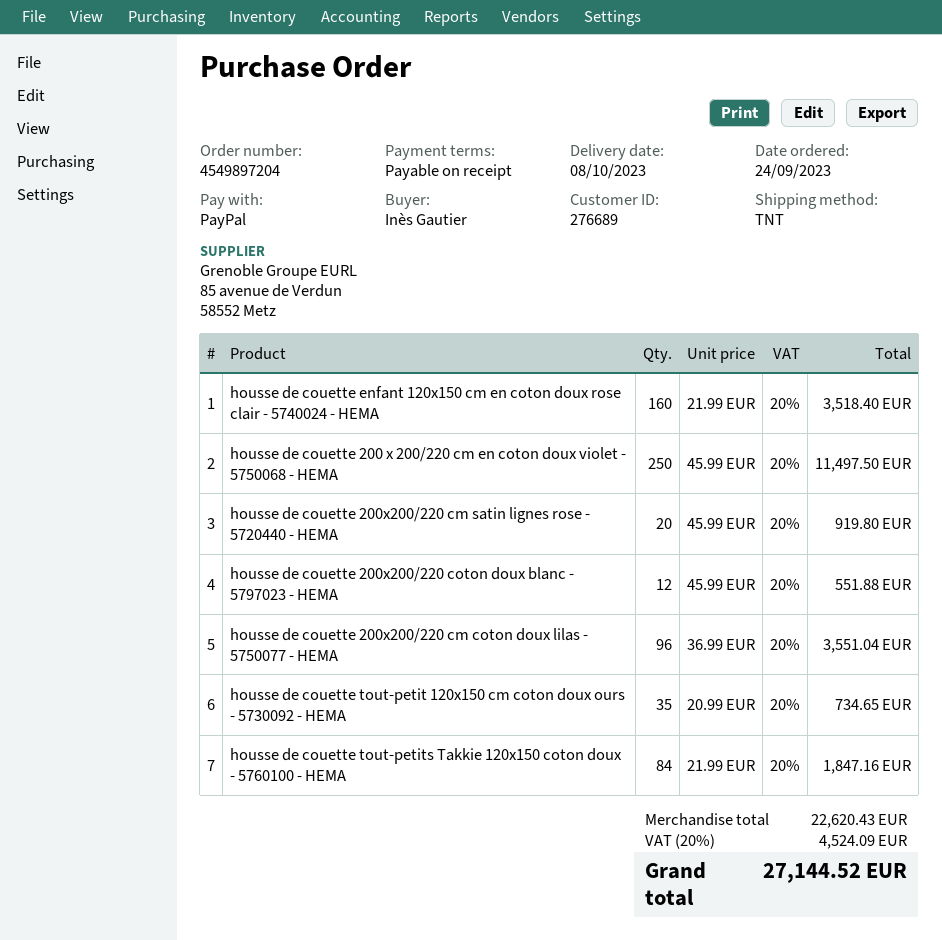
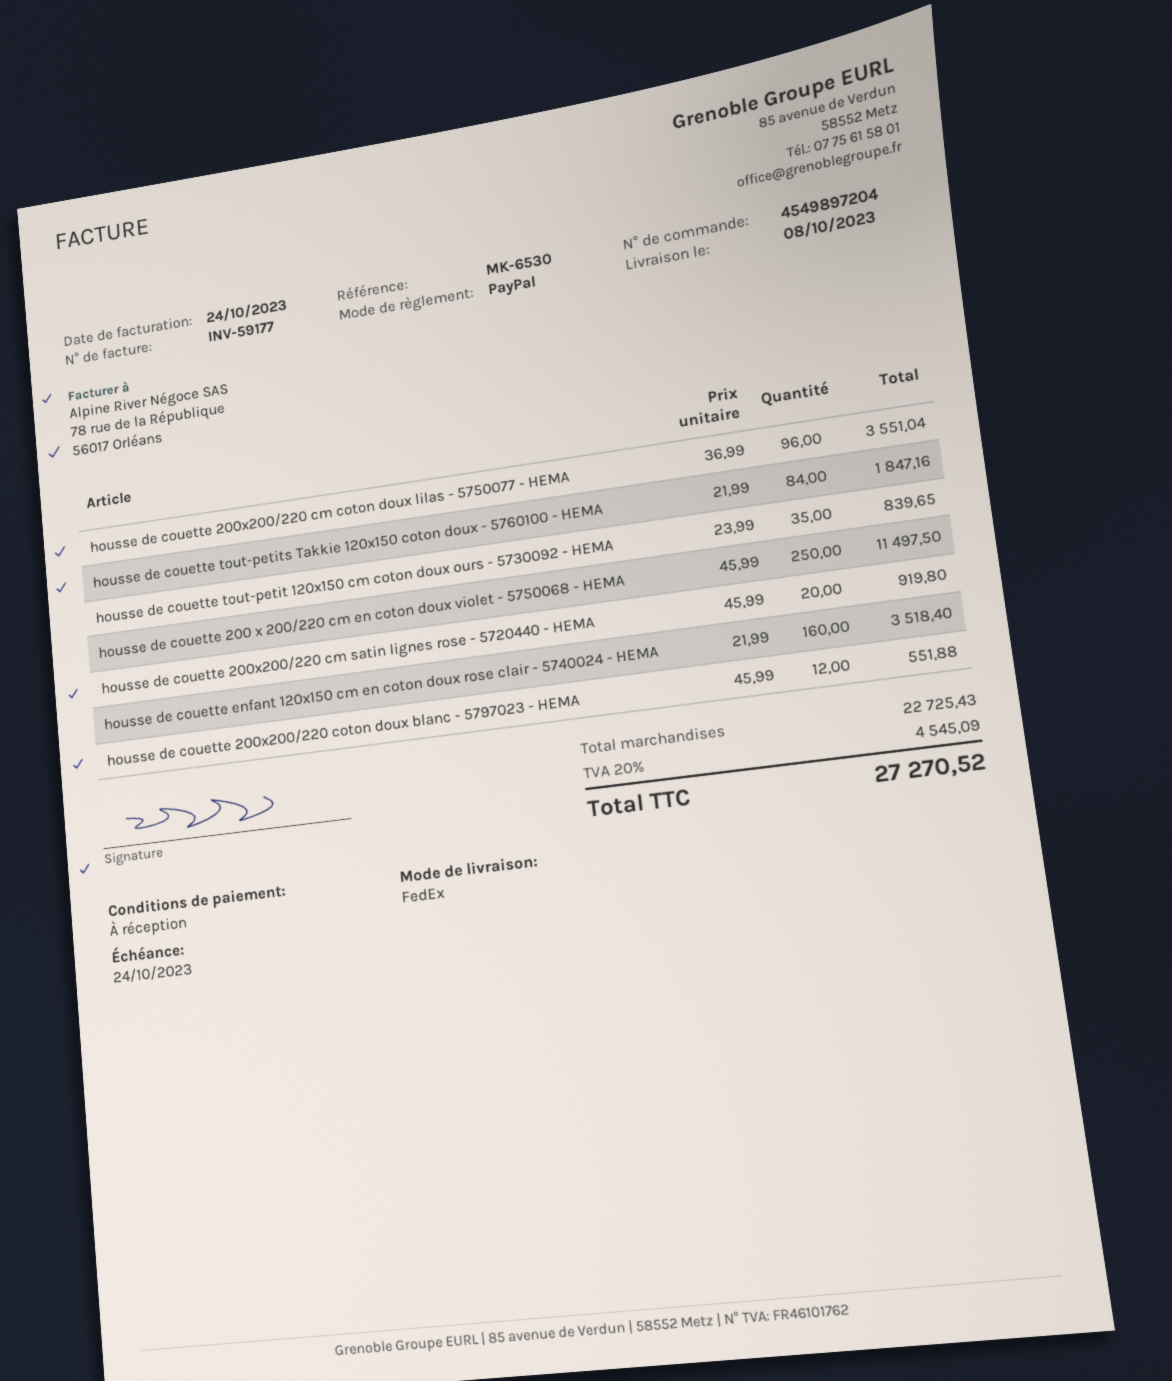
shipping method: TNT -> FedEx
housse de couette tout-petit 120x150 cm coton doux ours - 5730092 - HEMA: 35 x 20.99 = 734.65 -> 35 x 23.99 = 839.65
subtotal: 22620.43 -> 22725.43
tax: 20% = 4524.09 -> 20% = 4545.09
total: 27144.52 -> 27270.52

